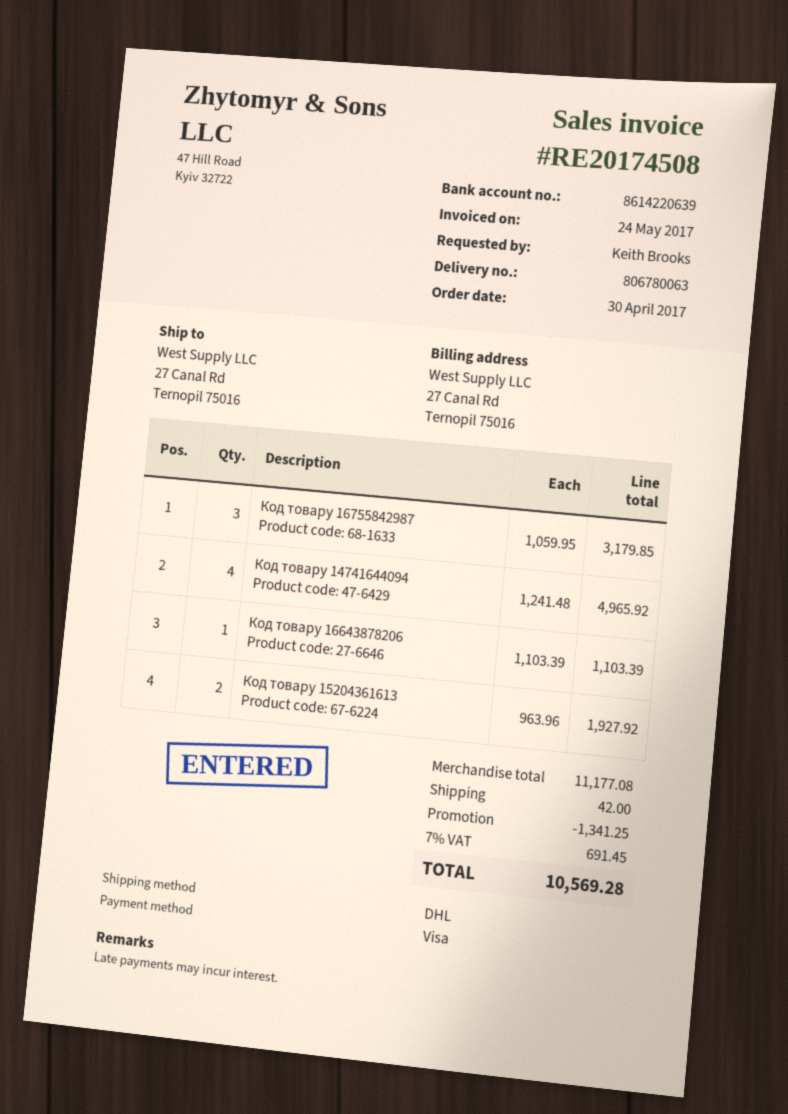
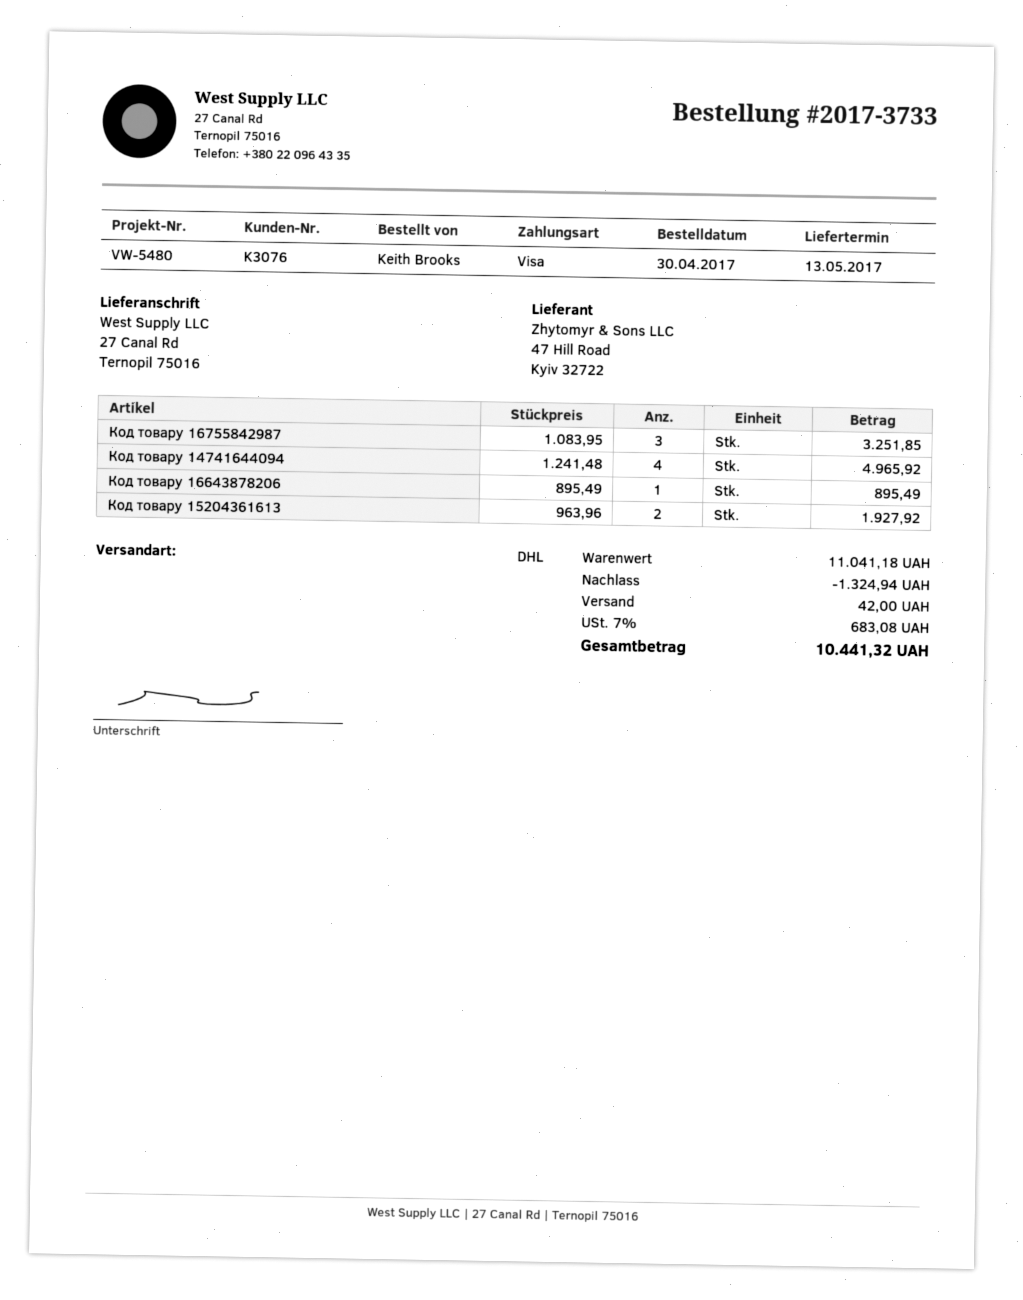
Код товару 16755842987: 3 x 1059.95 = 3179.85 -> 3 x 1083.95 = 3251.85
Код товару 16643878206: 1 x 1103.39 = 1103.39 -> 1 x 895.49 = 895.49
subtotal: 11177.08 -> 11041.18
discount: 1341.25 -> 1324.94
tax: 7% = 691.45 -> 7% = 683.08
total: 10569.28 -> 10441.32

